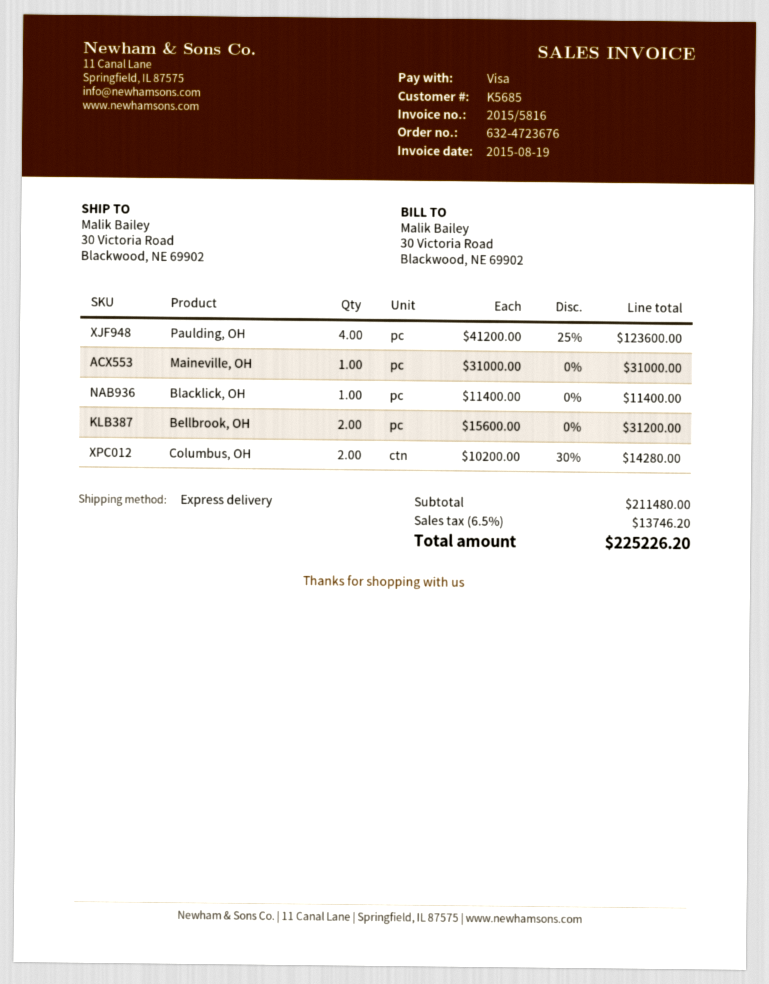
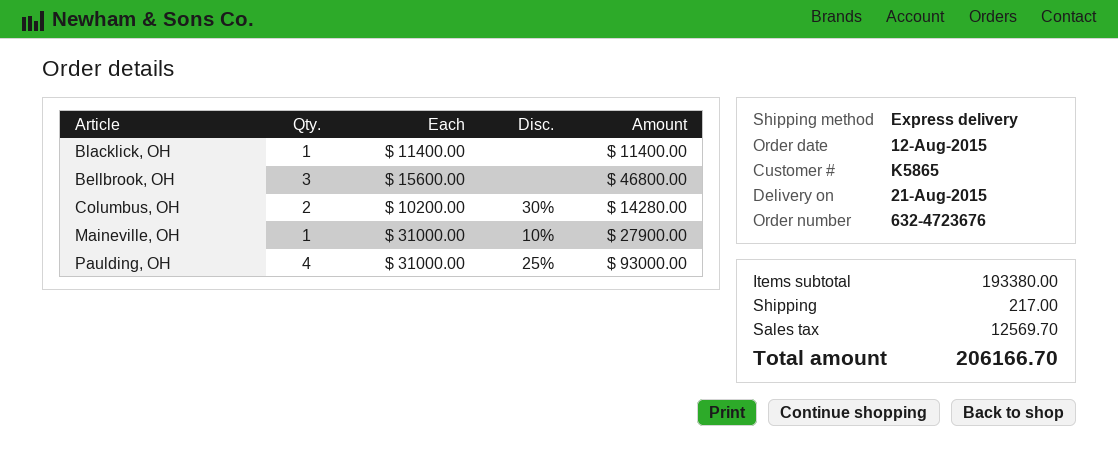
customer number: K5685 -> K5865
Paulding, OH: 4 x 41200.00 - 25% = 123600.00 -> 4 x 31000.00 - 25% = 93000.00
Maineville, OH: 1 x 31000.00 = 31000.00 -> 1 x 31000.00 - 10% = 27900.00
Bellbrook, OH: 2 x 15600.00 = 31200.00 -> 3 x 15600.00 = 46800.00
subtotal: 211480.00 -> 193380.00
shipping: none -> 217.00
tax: 13746.20 -> 12569.70
total: 225226.20 -> 206166.70

